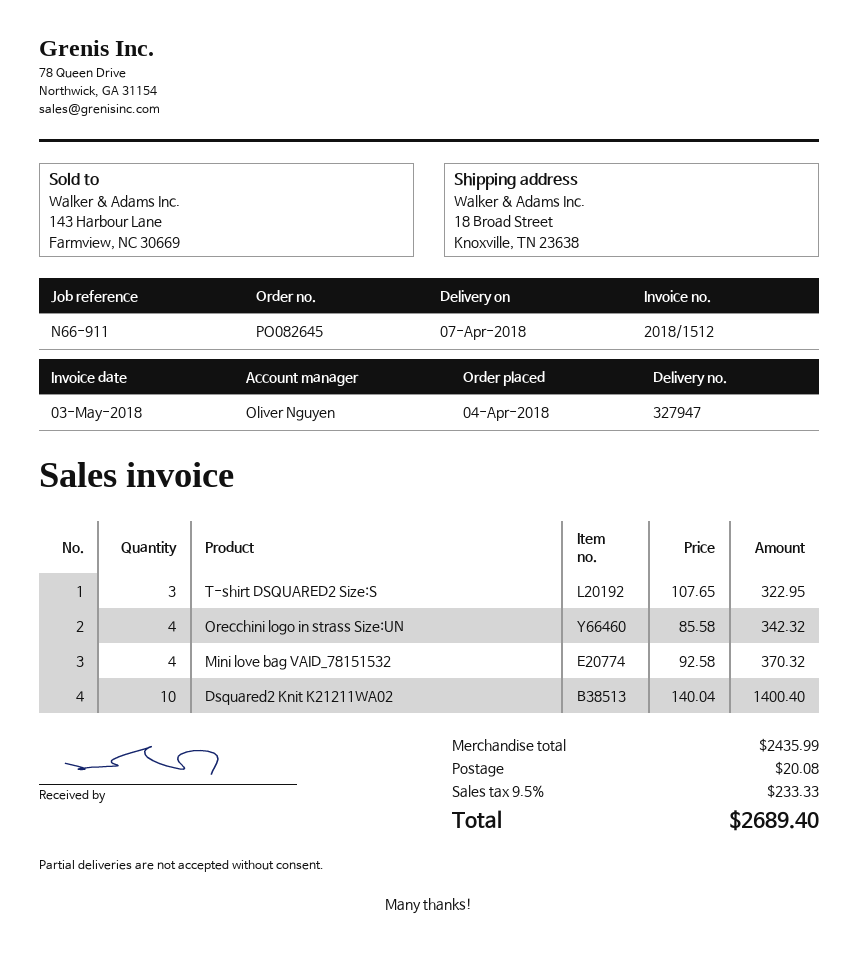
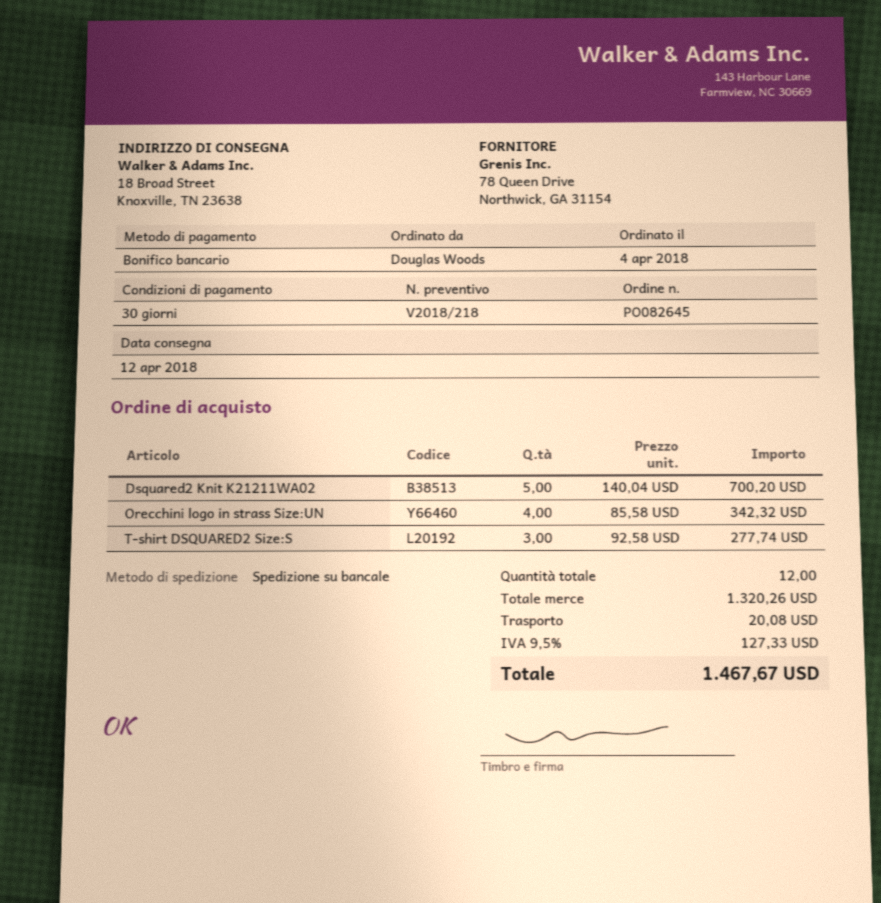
delivery date: 2018-04-07 -> 2018-04-12
T-shirt DSQUARED2 Size:S: 3 x 107.65 = 322.95 -> 3 x 92.58 = 277.74
Mini love bag VAID_78151532: 4 x 92.58 = 370.32 -> none
Dsquared2 Knit K21211WA02: 10 x 140.04 = 1400.40 -> 5 x 140.04 = 700.20
subtotal: 2435.99 -> 1320.26
tax: 9.5% = 233.33 -> 9.5% = 127.33
total: 2689.40 -> 1467.67

